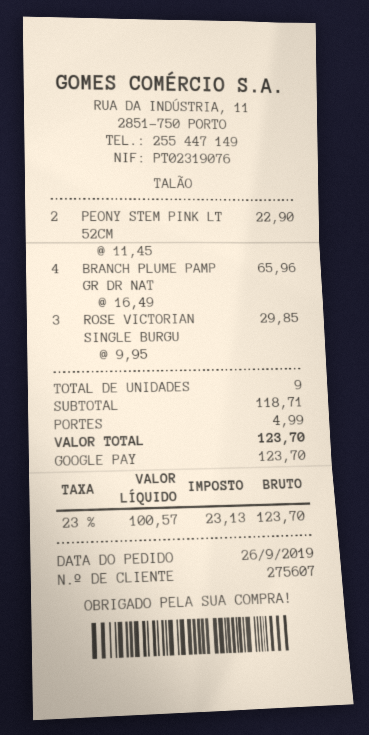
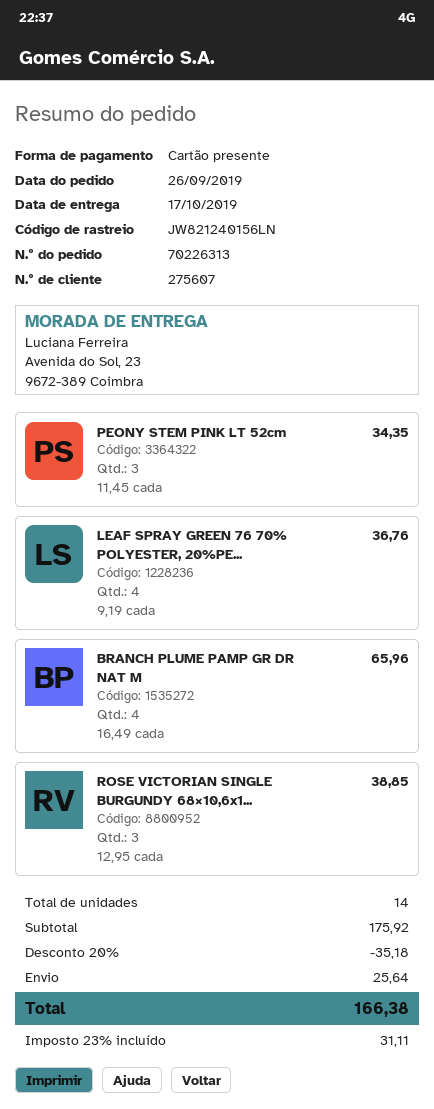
payment method: Google Pay -> gift card
PEONY STEM PINK LT 52CM: 2 x 11.45 = 22.90 -> 3 x 11.45 = 34.35
ROSE VICTORIAN SINGLE BURGU: 3 x 9.95 = 29.85 -> 3 x 12.95 = 38.85
LEAF SPRAY GREEN 76 70% POLYESTER, 20%PE...: none -> 4 x 9.19 = 36.76
total quantity: 9 -> 14
subtotal: 118.71 -> 175.92
discount: none -> 20% = 35.18
shipping: 4.99 -> 25.64
tax: 23% = 23.13 -> 23% = 31.11
total: 123.70 -> 166.38

